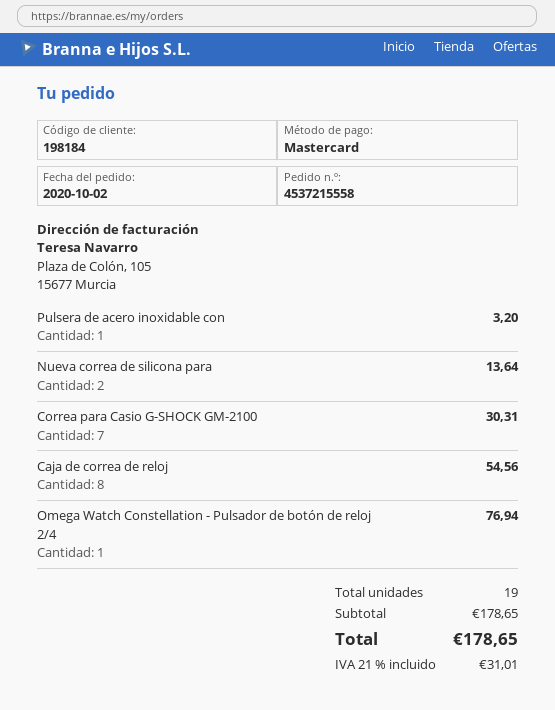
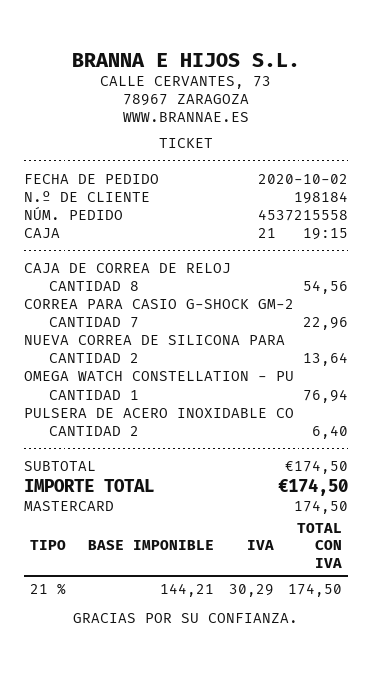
Pulsera de acero inoxidable con: 1 for 3.20 -> 2 for 6.40
Correa para Casio G-SHOCK GM-2100: 7 for 30.31 -> 7 for 22.96
subtotal: 178.65 -> 174.50
tax: 21% = 31.01 -> 21% = 30.29
total: 178.65 -> 174.50

